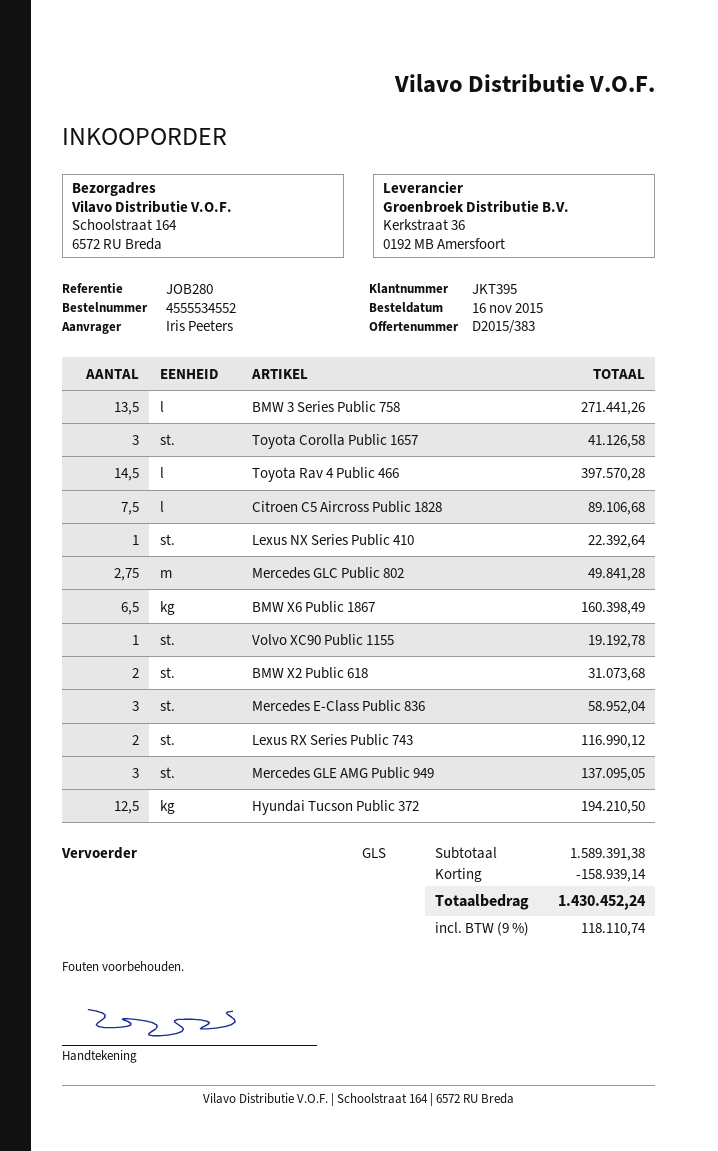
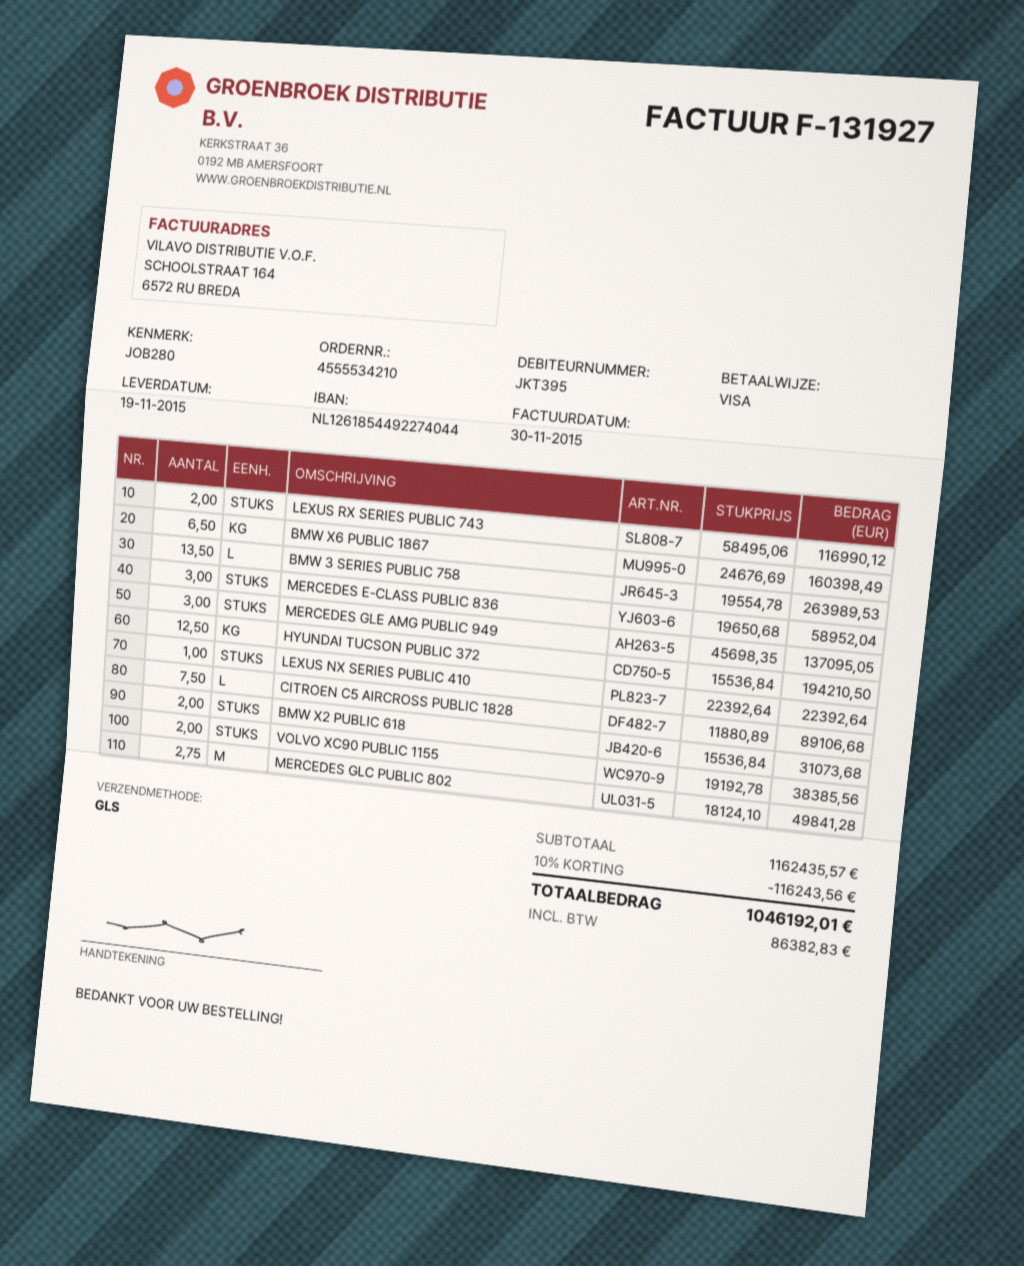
order number: 4555534552 -> 4555534210
BMW 3 Series Public 758: 13.5 for 271441.26 -> 13.5 for 263989.53
Toyota Corolla Public 1657: 3 for 41126.58 -> none
Toyota Rav 4 Public 466: 14.5 for 397570.28 -> none
Volvo XC90 Public 1155: 1 for 19192.78 -> 2 for 38385.56
subtotal: 1589391.38 -> 1162435.57
discount: 158939.14 -> 116243.56
tax: 118110.74 -> 86382.83
total: 1430452.24 -> 1046192.01

